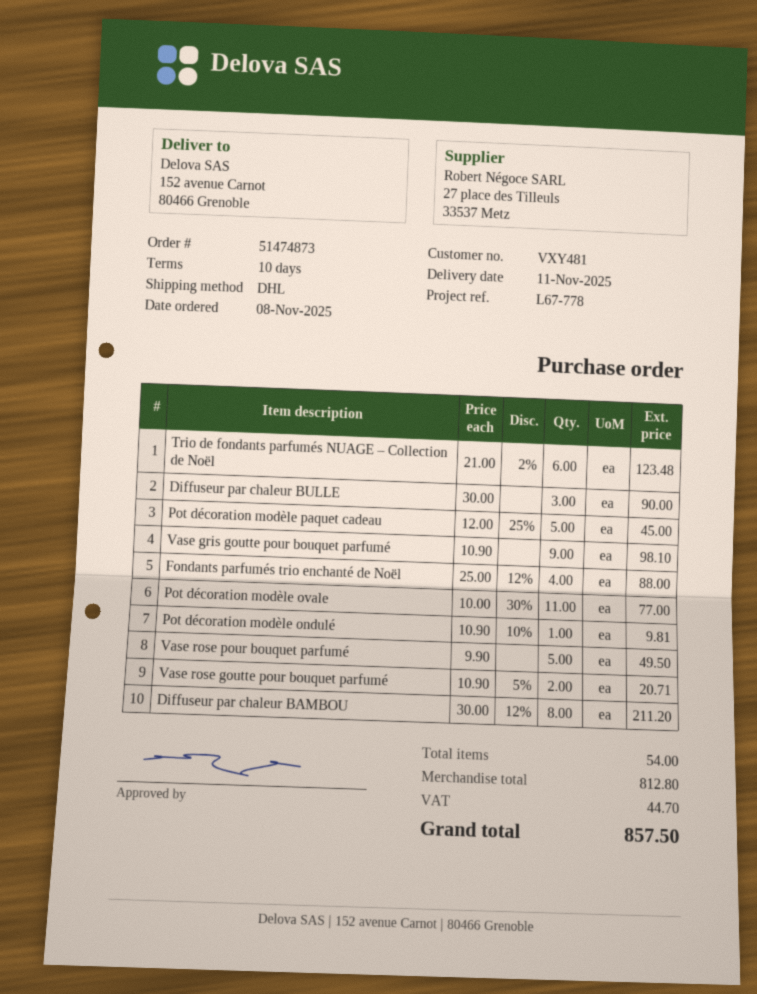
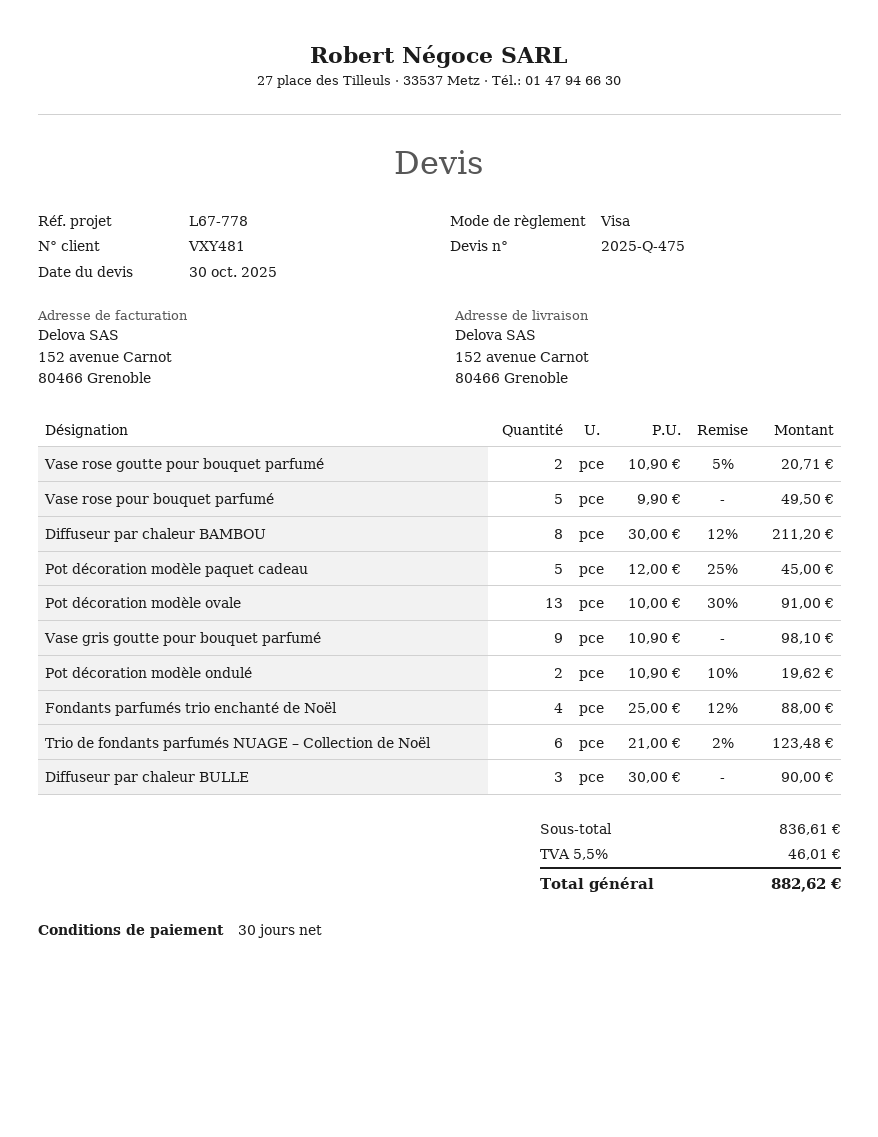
payment terms: 10 days -> 30 days
Pot décoration modèle ovale: 11 x 10.00 - 30% = 77.00 -> 13 x 10.00 - 30% = 91.00
Pot décoration modèle ondulé: 1 x 10.90 - 10% = 9.81 -> 2 x 10.90 - 10% = 19.62
subtotal: 812.80 -> 836.61
tax: 44.70 -> 46.01
total: 857.50 -> 882.62

